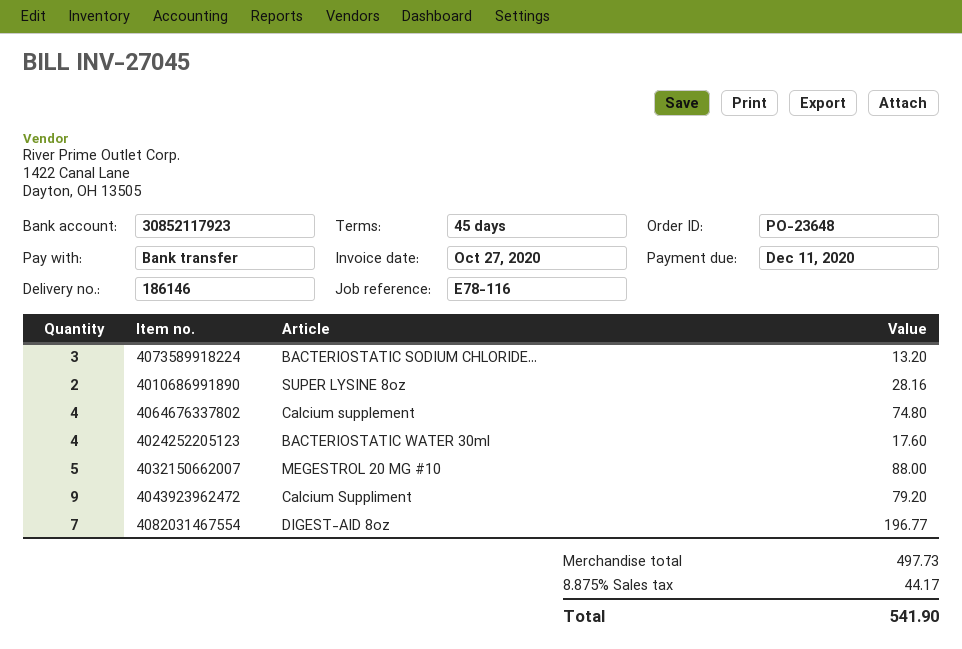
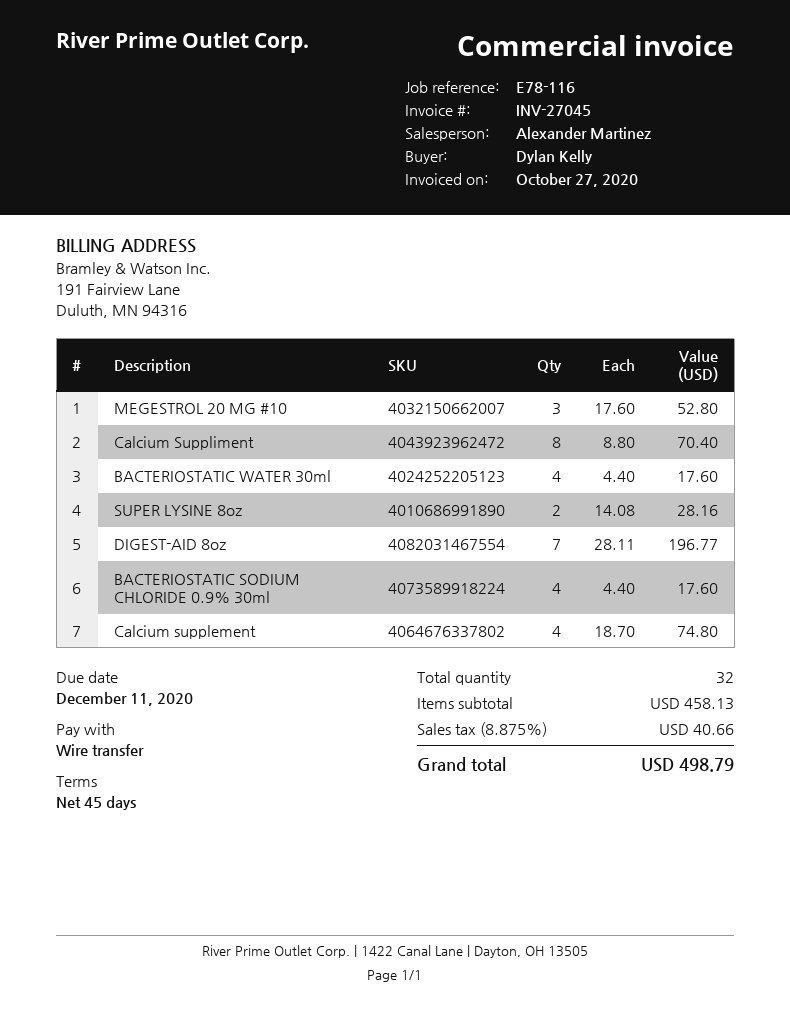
BACTERIOSTATIC SODIUM CHLORIDE...: 3 for 13.20 -> 4 for 17.60
MEGESTROL 20 MG #10: 5 for 88.00 -> 3 for 52.80
Calcium Suppliment: 9 for 79.20 -> 8 for 70.40
subtotal: 497.73 -> 458.13
tax: 8.875% = 44.17 -> 8.875% = 40.66
total: 541.90 -> 498.79

